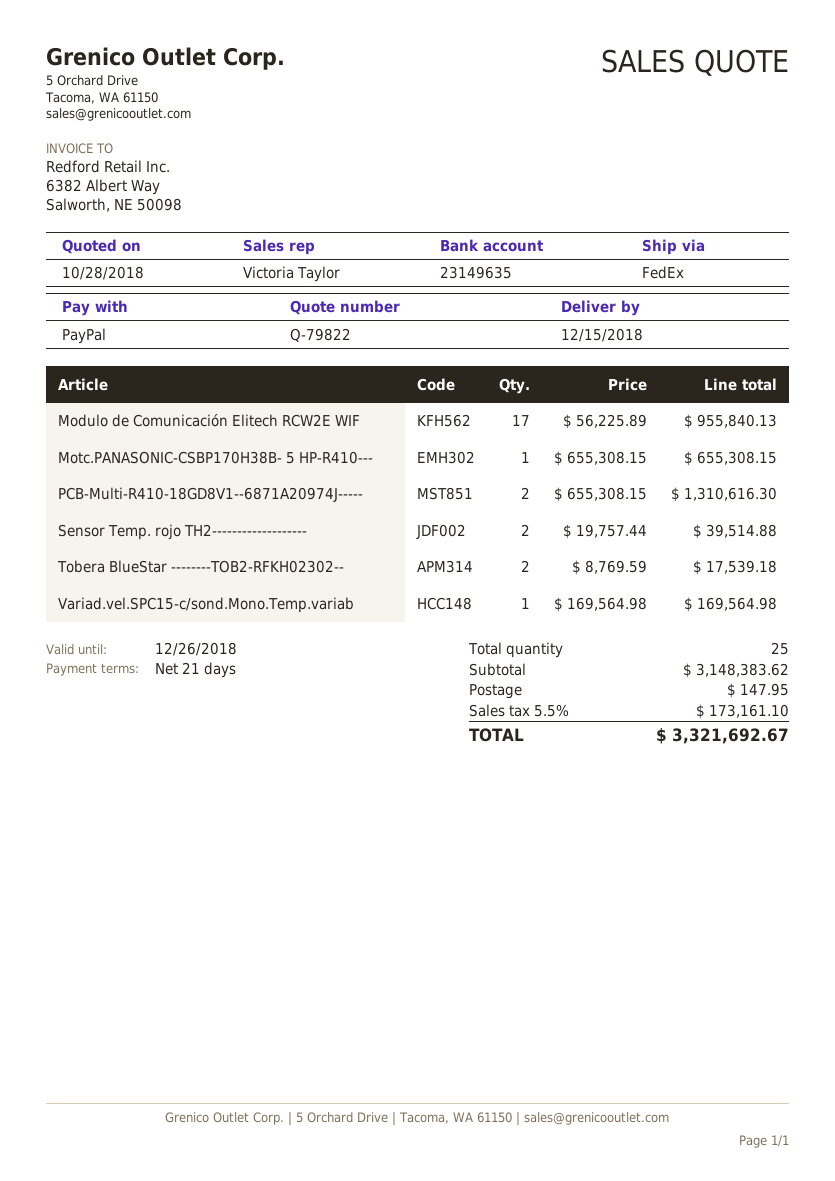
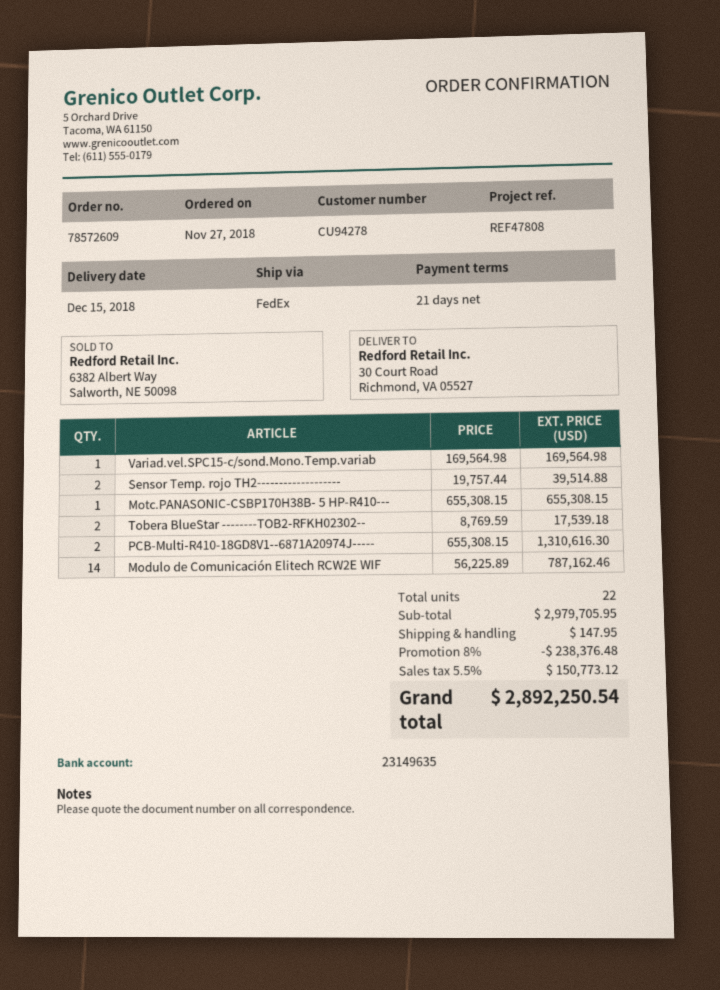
Modulo de Comunicación Elitech RCW2E WIF: 17 x 56225.89 = 955840.13 -> 14 x 56225.89 = 787162.46
total quantity: 25 -> 22
subtotal: 3148383.62 -> 2979705.95
discount: none -> 8% = 238376.48
tax: 5.5% = 173161.10 -> 5.5% = 150773.12
total: 3321692.67 -> 2892250.54

